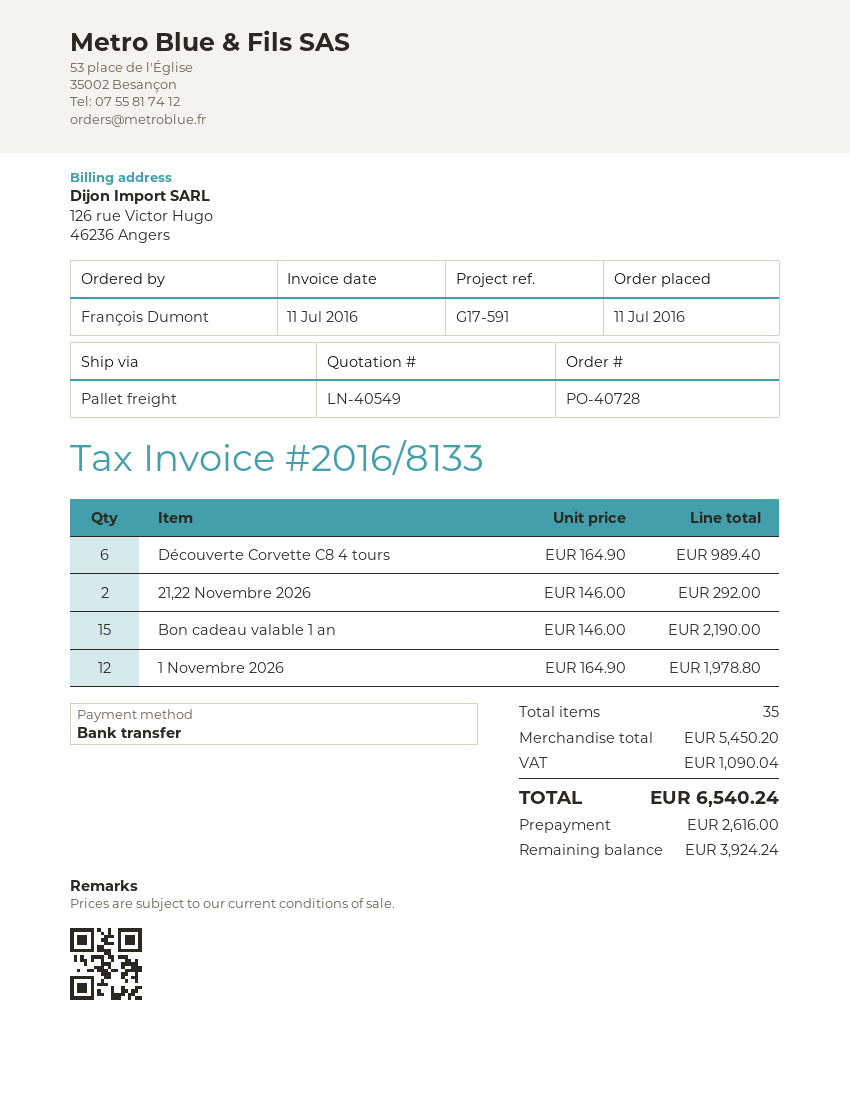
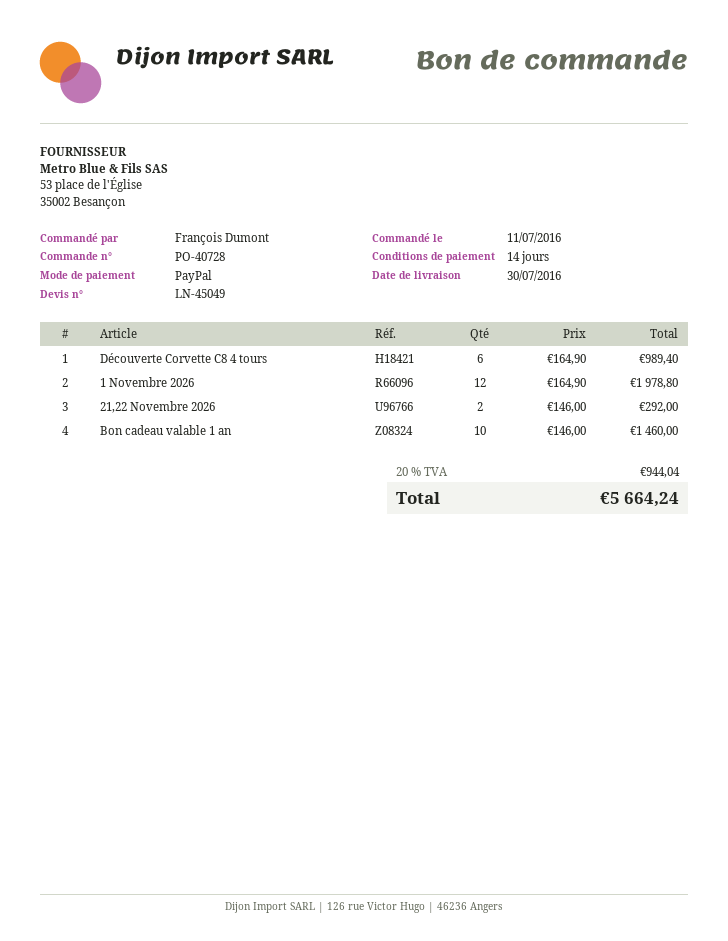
quote number: LN-40549 -> LN-45049
payment method: bank transfer -> PayPal
Bon cadeau valable 1 an: 15 x 146.00 = 2190.00 -> 10 x 146.00 = 1460.00
tax: 1090.04 -> 944.04
total: 6540.24 -> 5664.24

